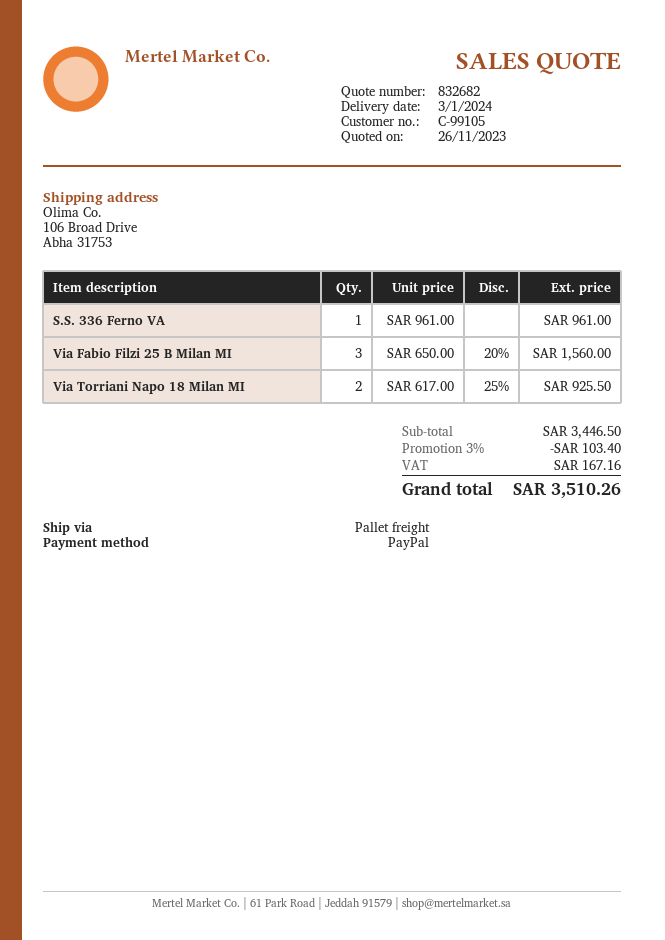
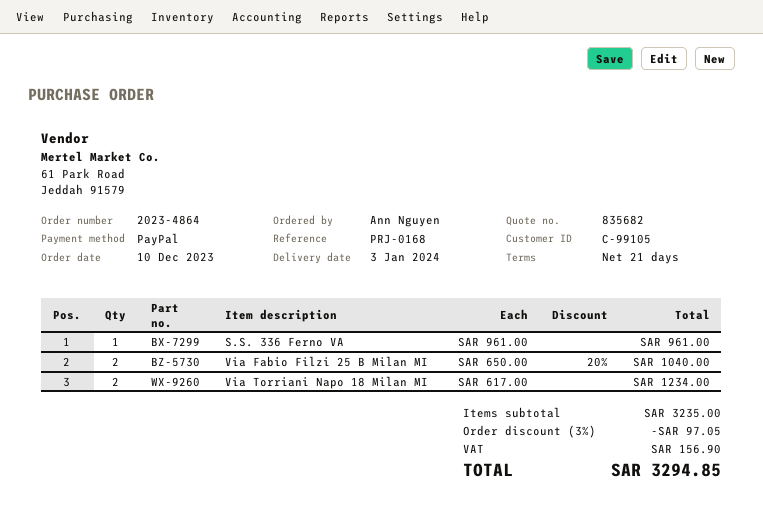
quote number: 832682 -> 835682
Via Fabio Filzi 25 B Milan MI: 3 x 650.00 - 20% = 1560.00 -> 2 x 650.00 - 20% = 1040.00
Via Torriani Napo 18 Milan MI: 2 x 617.00 - 25% = 925.50 -> 2 x 617.00 = 1234.00
subtotal: 3446.50 -> 3235.00
discount: 3% = 103.40 -> 3% = 97.05
tax: 167.16 -> 156.90
total: 3510.26 -> 3294.85

